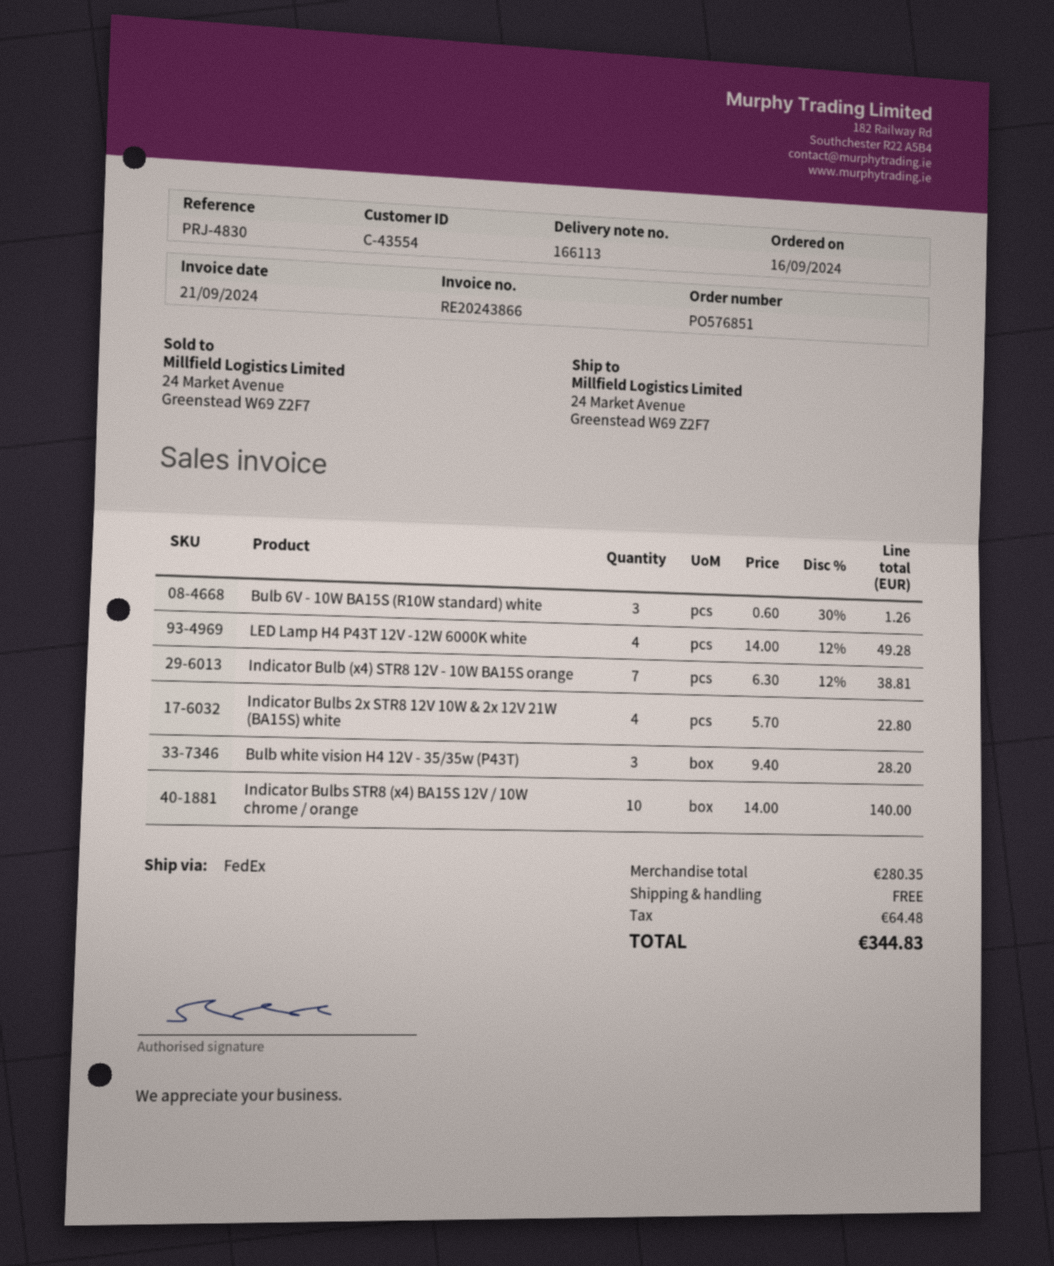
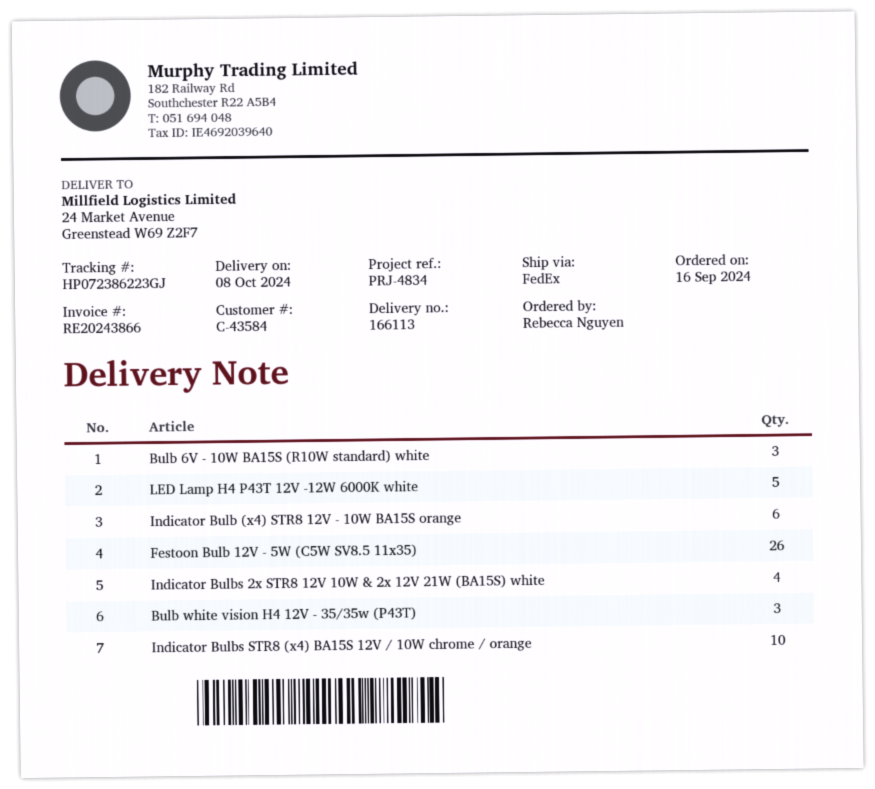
customer number: C-43554 -> C-43584
reference: PRJ-4830 -> PRJ-4834
LED Lamp H4 P43T 12V -12W 6000K white: 4 -> 5
Indicator Bulb (x4) STR8 12V - 10W BA15S orange: 7 -> 6
Festoon Bulb 12V - 5W (C5W SV8.5 11x35): none -> 26

